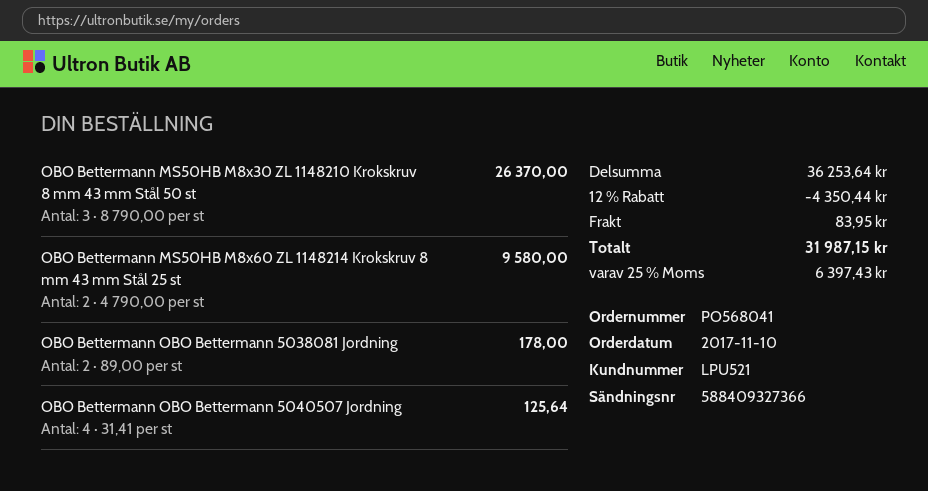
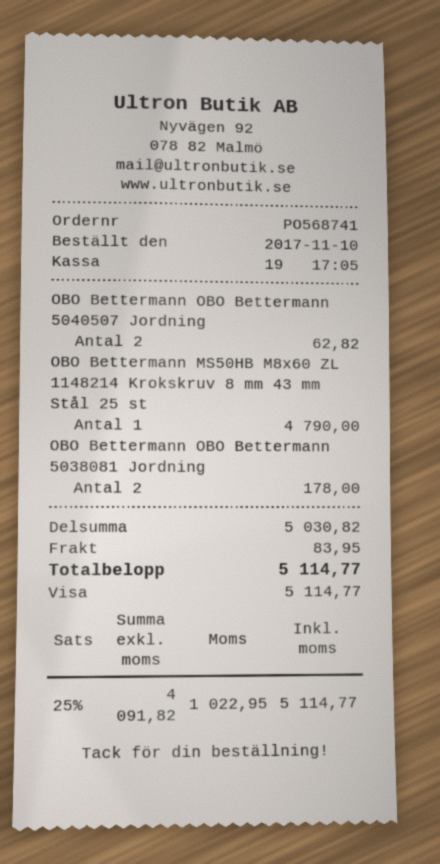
order number: PO568041 -> PO568741
OBO Bettermann MS50HB M8x30 ZL 1148210 Krokskruv 8 mm 43 mm Stål 50 st: 3 for 26370.00 -> none
OBO Bettermann MS50HB M8x60 ZL 1148214 Krokskruv 8 mm 43 mm Stål 25 st: 2 for 9580.00 -> 1 for 4790.00
OBO Bettermann OBO Bettermann 5040507 Jordning: 4 for 125.64 -> 2 for 62.82
subtotal: 36253.64 -> 5030.82
discount: 12% = 4350.44 -> none
tax: 25% = 6397.43 -> 25% = 1022.95
total: 31987.15 -> 5114.77

